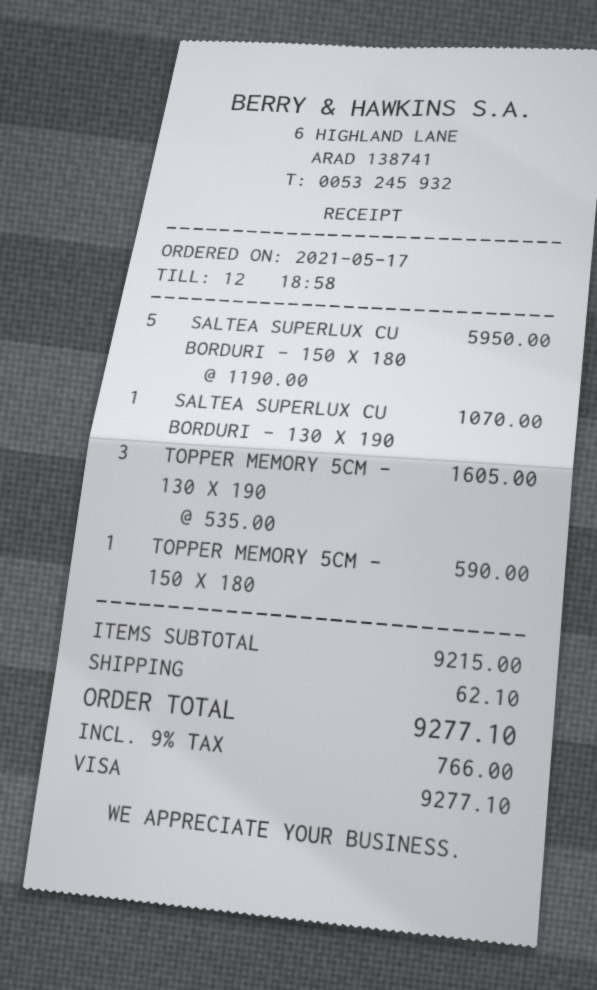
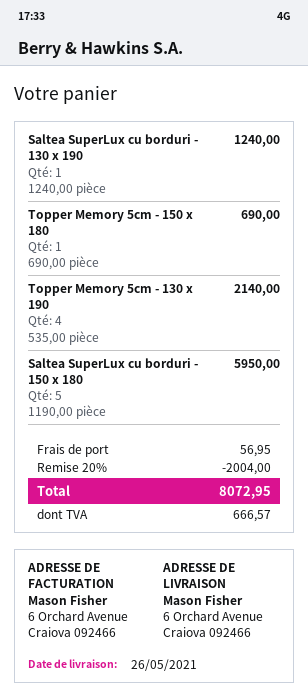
SALTEA SUPERLUX CU BORDURI - 130 X 190: 1 x 1070.00 = 1070.00 -> 1 x 1240.00 = 1240.00
TOPPER MEMORY 5CM - 130 X 190: 3 x 535.00 = 1605.00 -> 4 x 535.00 = 2140.00
TOPPER MEMORY 5CM - 150 X 180: 1 x 590.00 = 590.00 -> 1 x 690.00 = 690.00
discount: none -> 20% = 2004.00
shipping: 62.10 -> 56.95
tax: 766.00 -> 666.57
total: 9277.10 -> 8072.95

